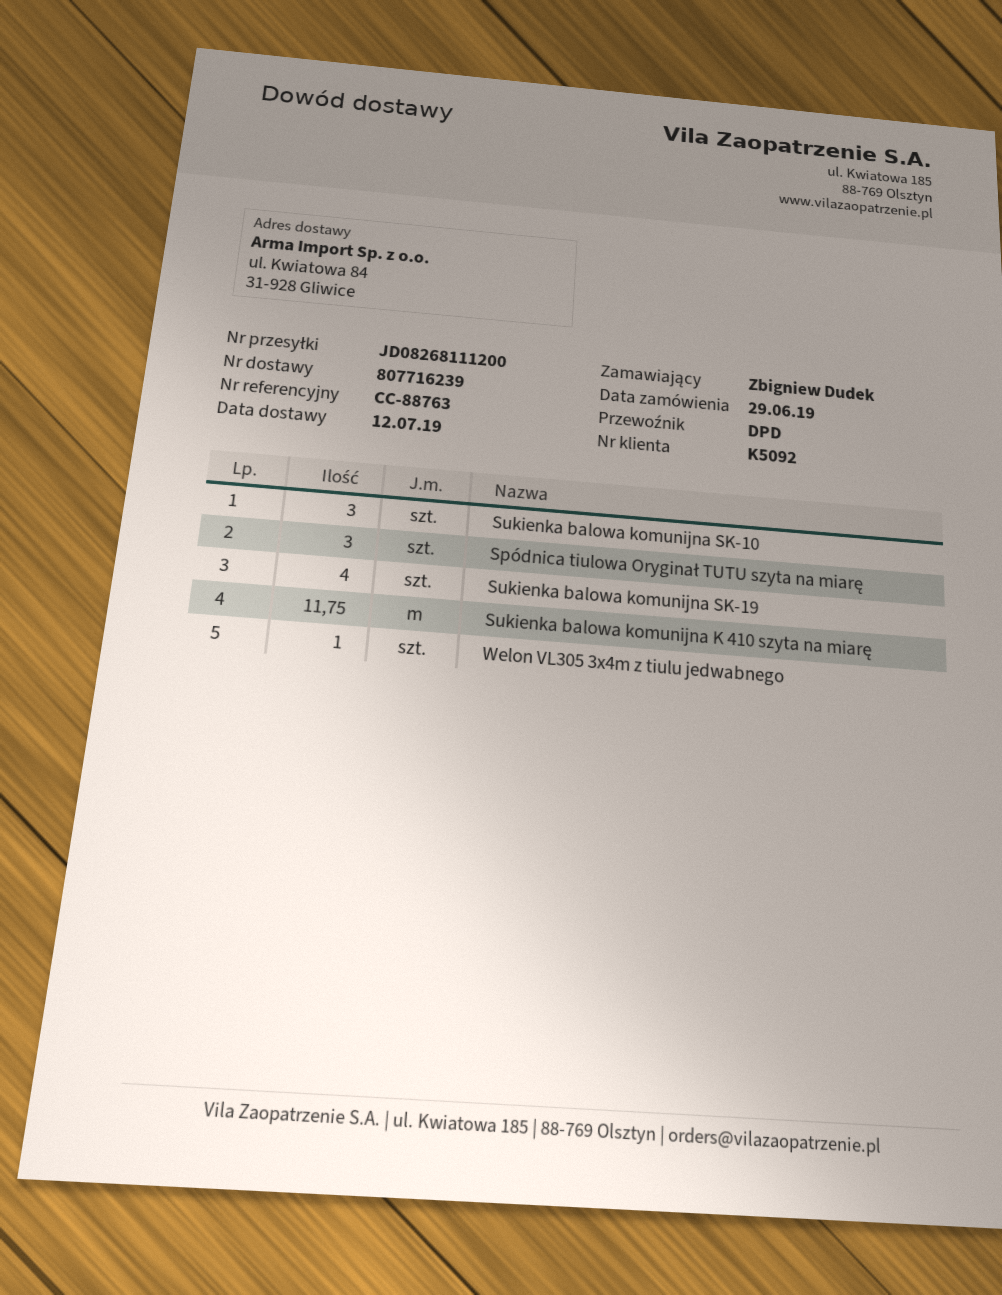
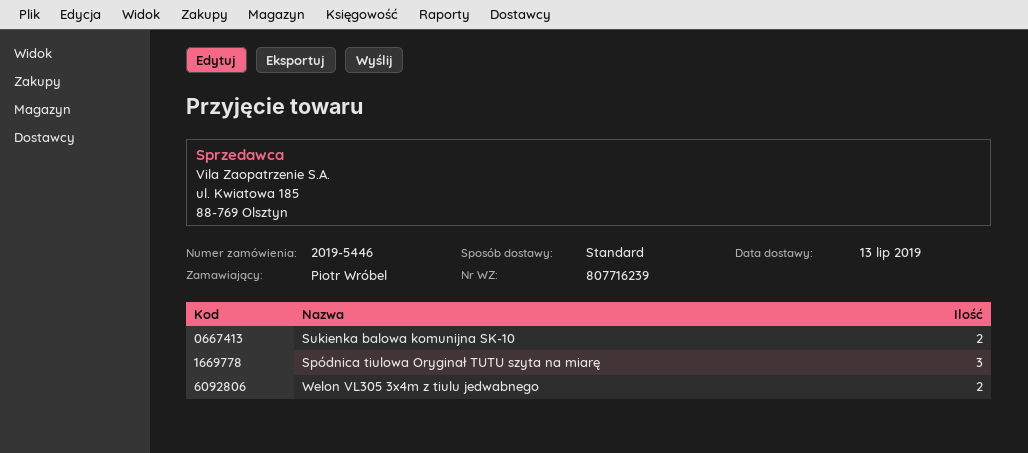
delivery date: 2019-07-12 -> 2019-07-13
ordered by: Zbigniew Dudek -> Piotr Wróbel
shipping method: DPD -> standard
Sukienka balowa komunijna SK-10: 3 -> 2
Sukienka balowa komunijna SK-19: 4 -> none
Sukienka balowa komunijna K 410 szyta na miarę: 11.75 -> none
Welon VL305 3x4m z tiulu jedwabnego: 1 -> 2

